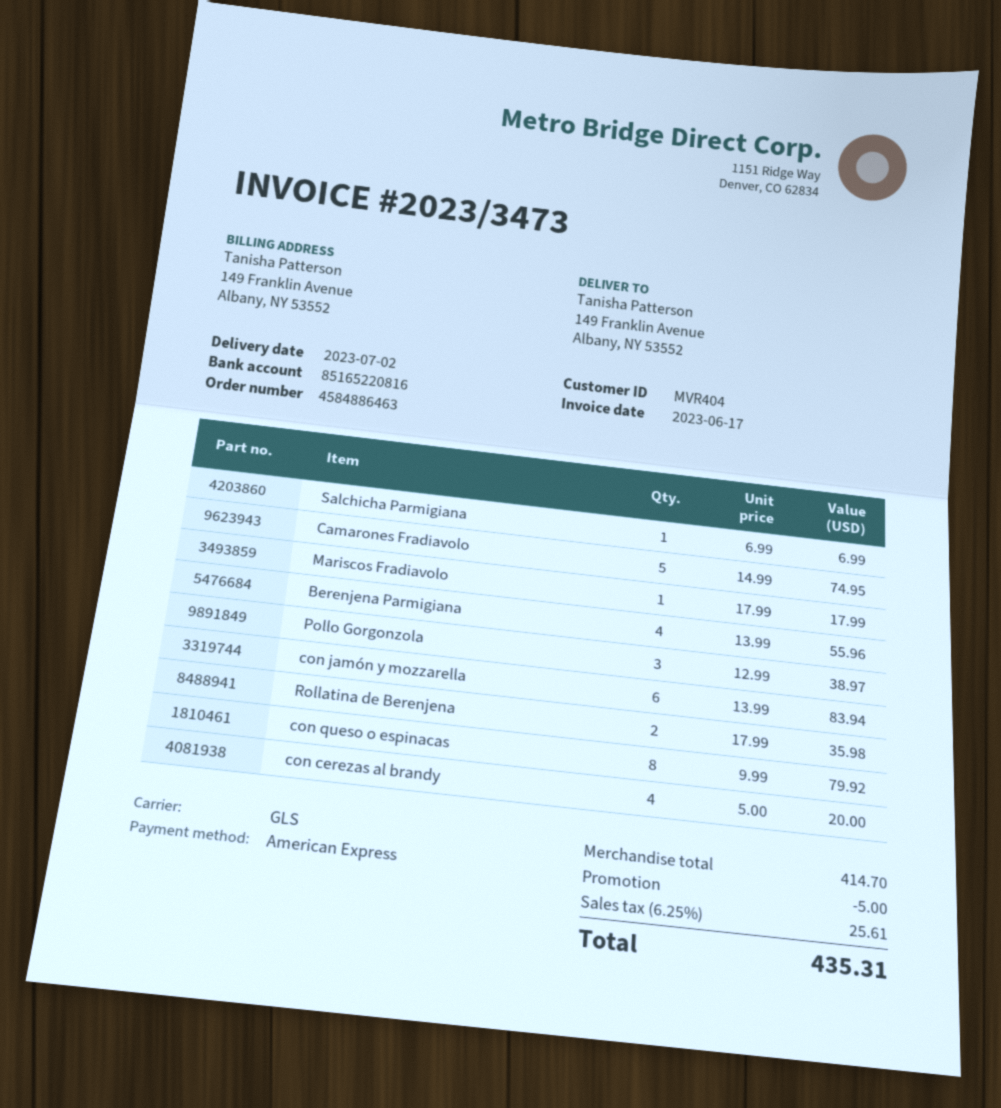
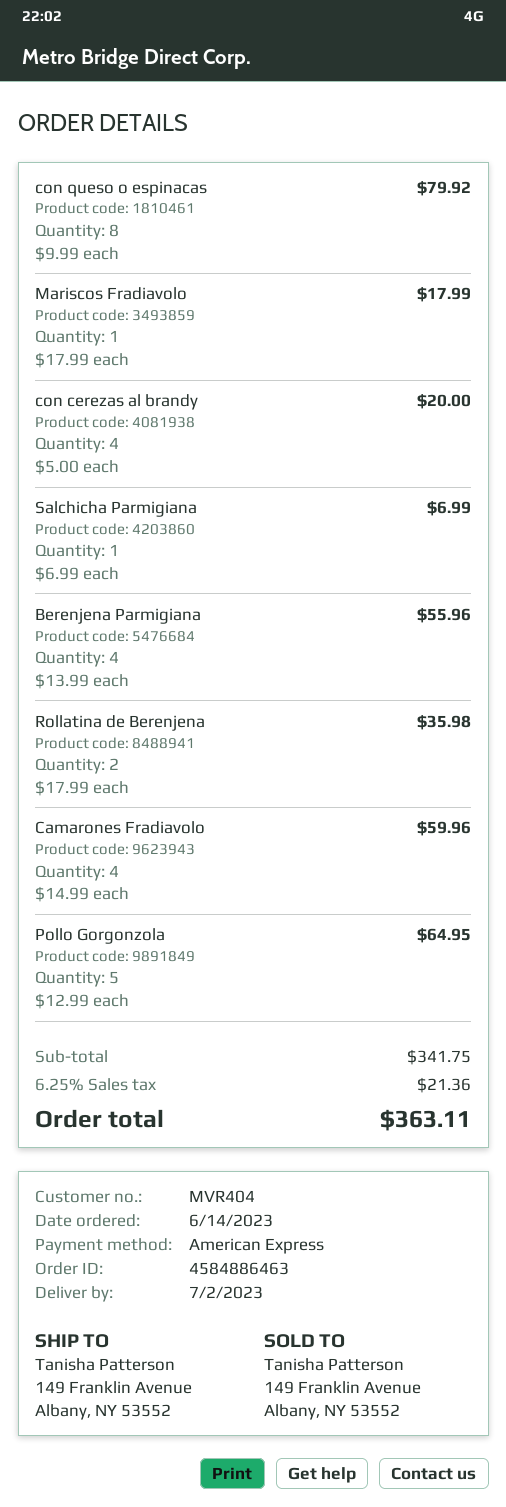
Camarones Fradiavolo: 5 x 14.99 = 74.95 -> 4 x 14.99 = 59.96
Pollo Gorgonzola: 3 x 12.99 = 38.97 -> 5 x 12.99 = 64.95
con jamón y mozzarella: 6 x 13.99 = 83.94 -> none
subtotal: 414.70 -> 341.75
discount: 5.00 -> none
tax: 6.25% = 25.61 -> 6.25% = 21.36
total: 435.31 -> 363.11

